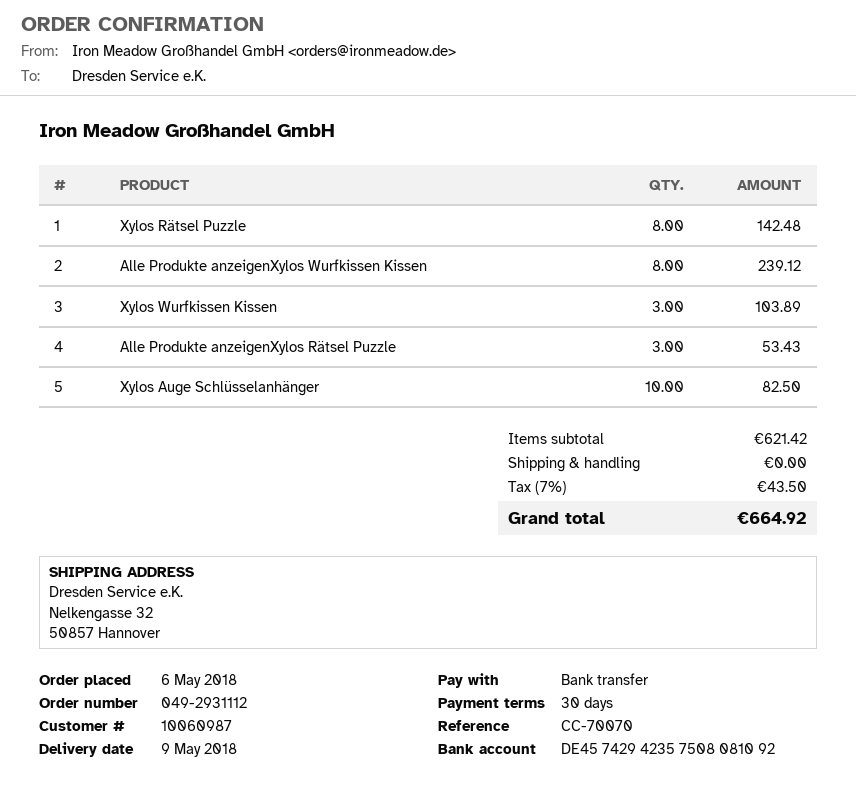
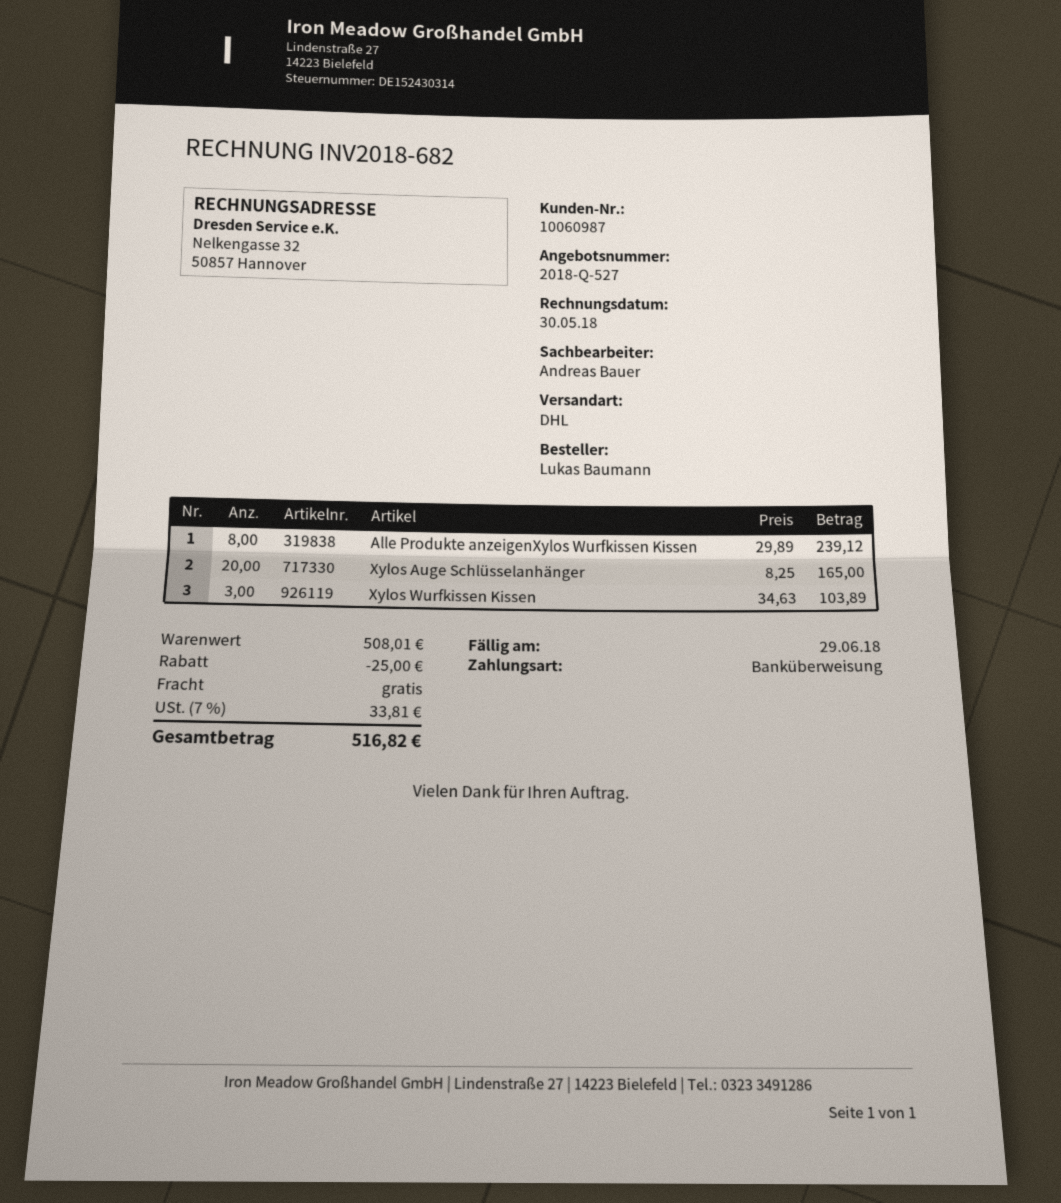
Xylos Rätsel Puzzle: 8 for 142.48 -> none
Alle Produkte anzeigenXylos Rätsel Puzzle: 3 for 53.43 -> none
Xylos Auge Schlüsselanhänger: 10 for 82.50 -> 20 for 165.00
subtotal: 621.42 -> 508.01
discount: none -> 25.00
tax: 7% = 43.50 -> 7% = 33.81
total: 664.92 -> 516.82

